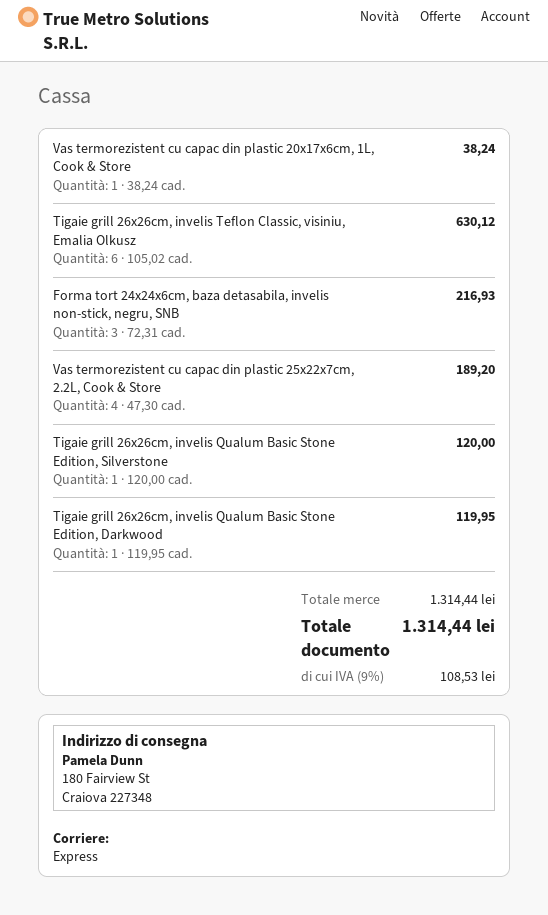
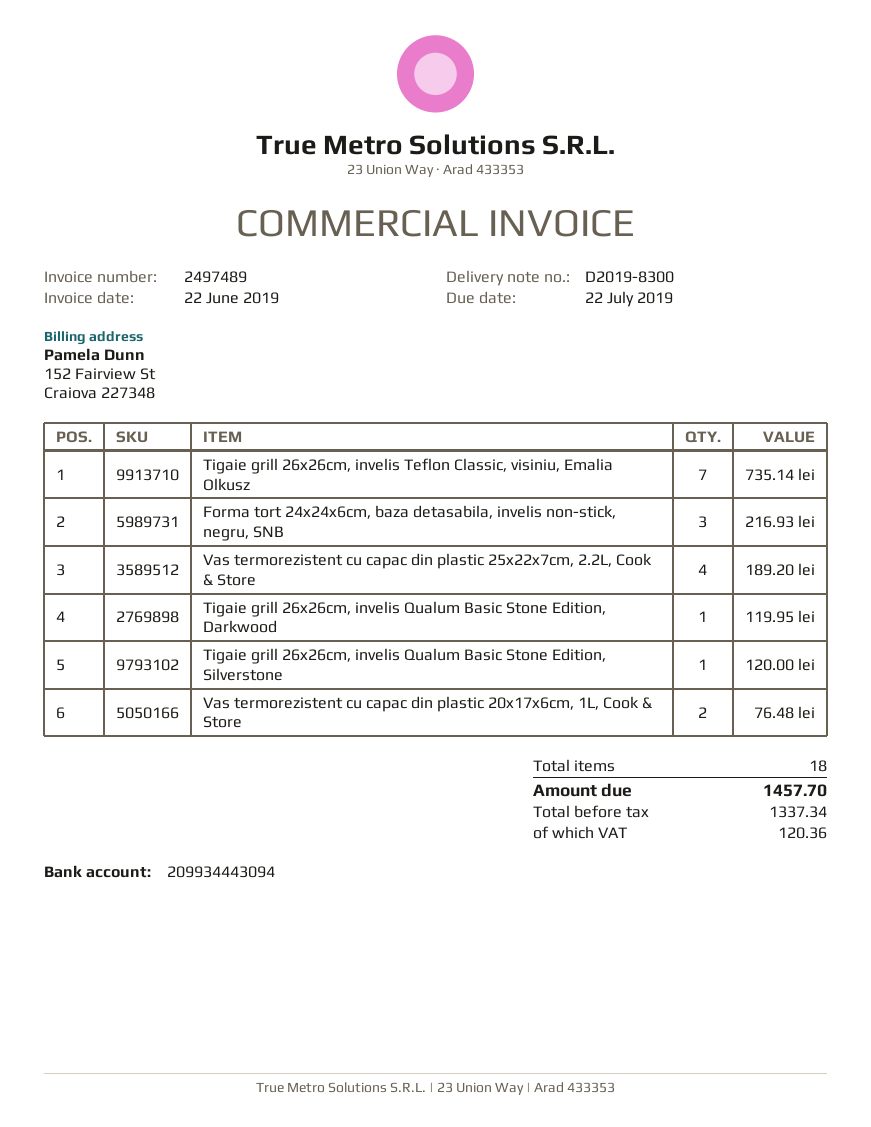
Vas termorezistent cu capac din plastic 20x17x6cm, 1L, Cook & Store: 1 for 38.24 -> 2 for 76.48
Tigaie grill 26x26cm, invelis Teflon Classic, visiniu, Emalia Olkusz: 6 for 630.12 -> 7 for 735.14
tax: 108.53 -> 120.36
total: 1314.44 -> 1457.70

